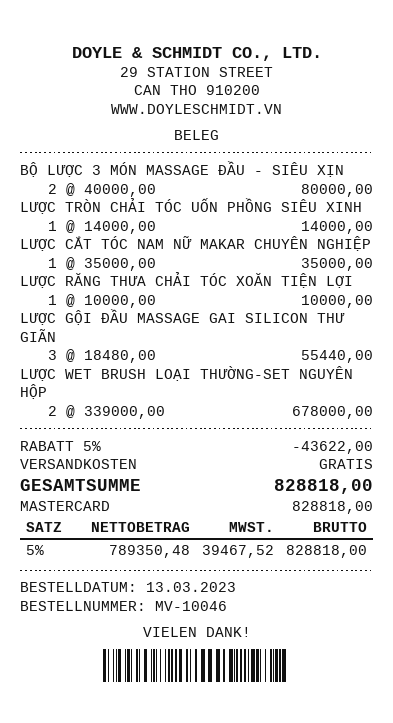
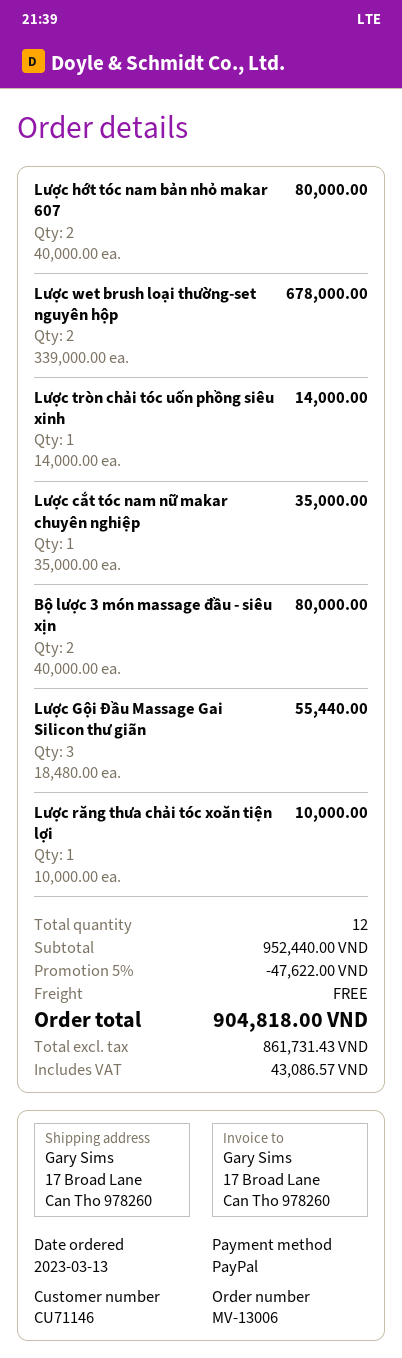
order number: MV-10046 -> MV-13006
payment method: Mastercard -> PayPal
Lược hớt tóc nam bản nhỏ makar 607: none -> 2 x 40000.00 = 80000.00
discount: 5% = 43622.00 -> 5% = 47622.00
net: 789350.48 -> 861731.43
tax: 39467.52 -> 43086.57
total: 828818.00 -> 904818.00

